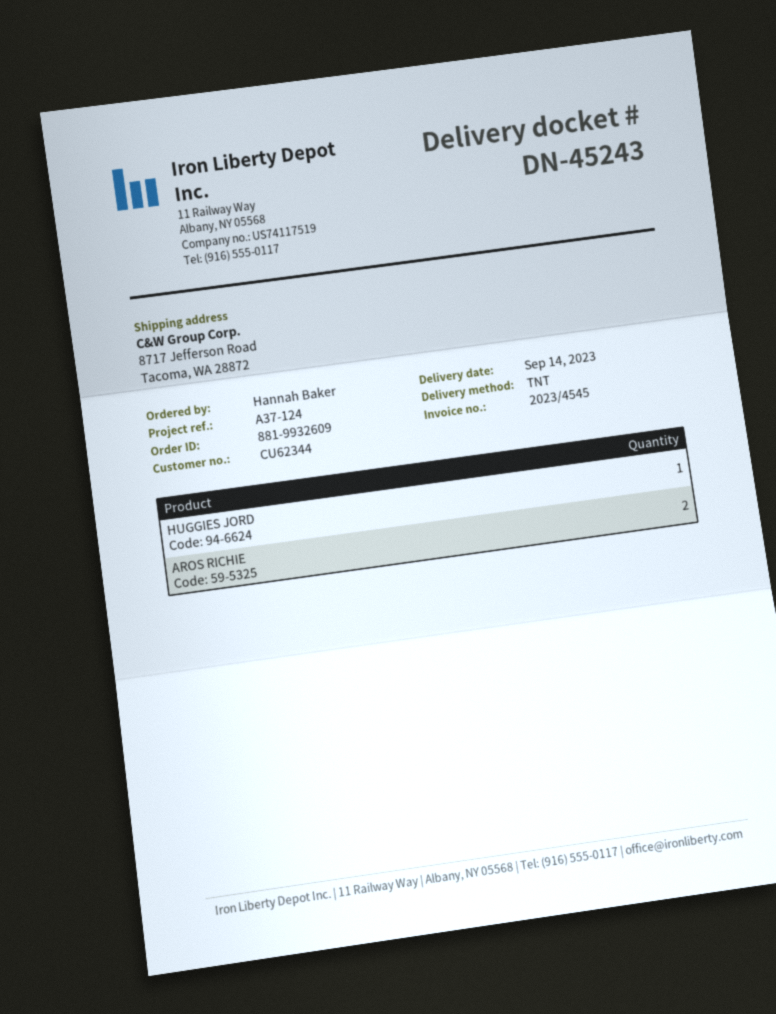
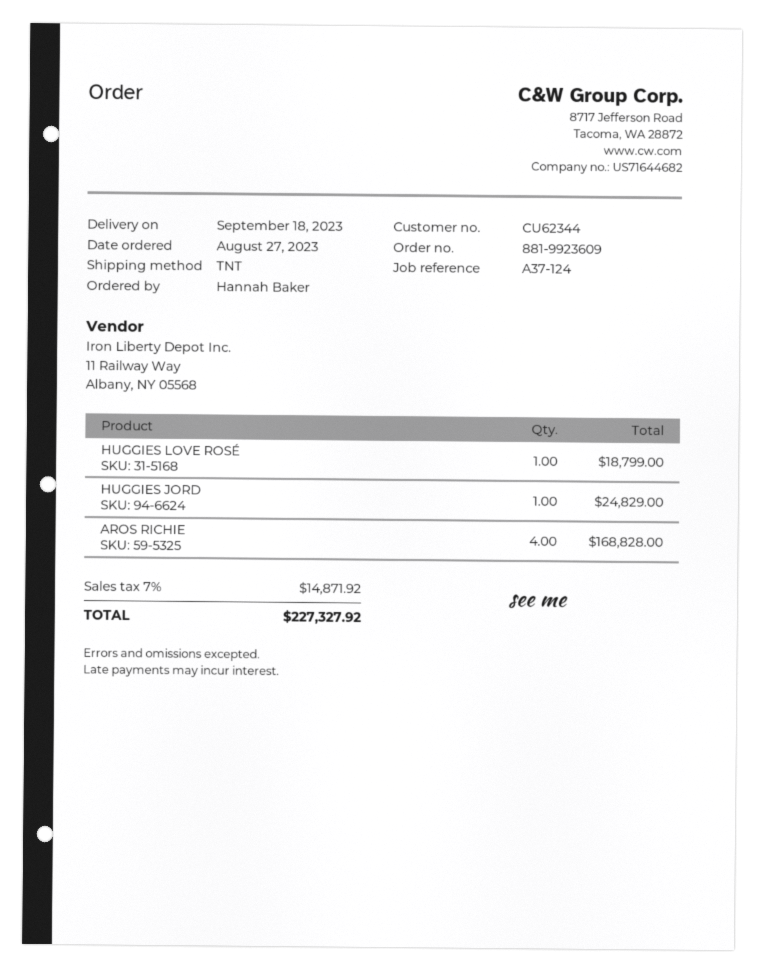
order number: 881-9932609 -> 881-9923609
delivery date: 2023-09-14 -> 2023-09-18
AROS RICHIE: 2 -> 4
HUGGIES LOVE ROSÉ: none -> 1

